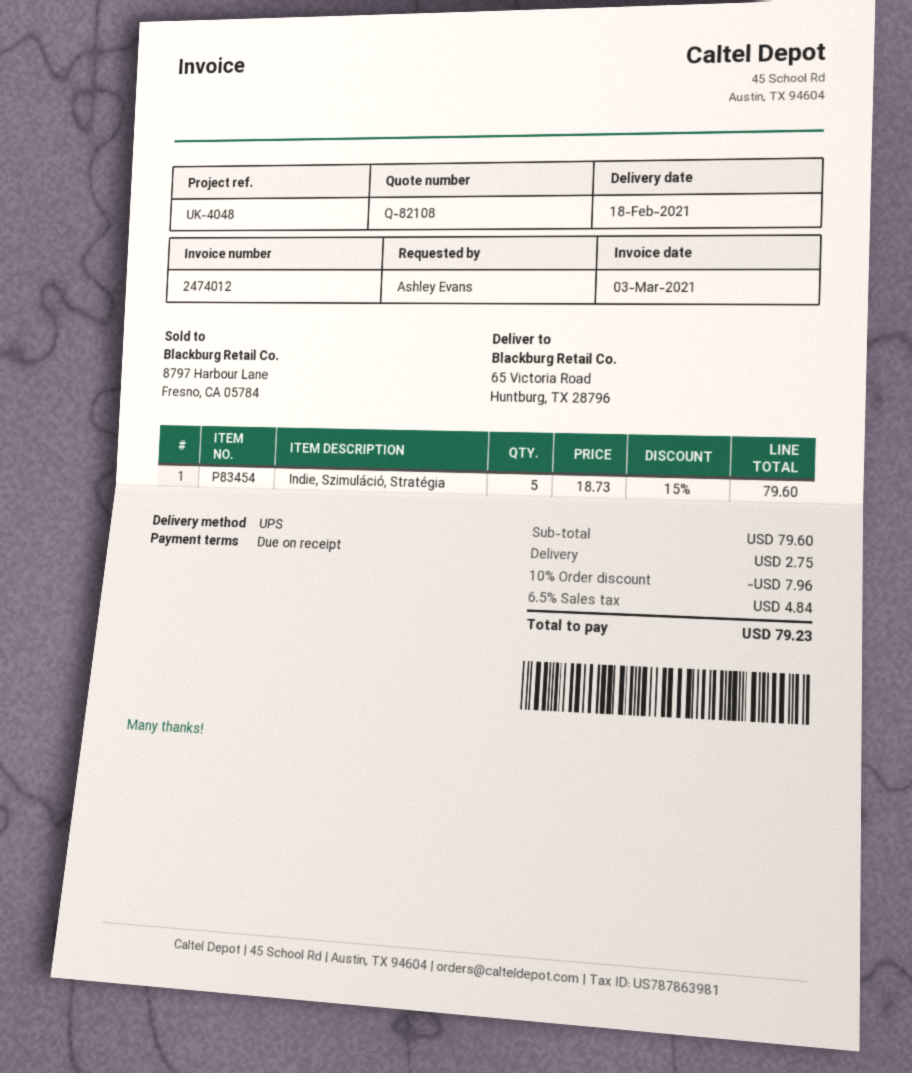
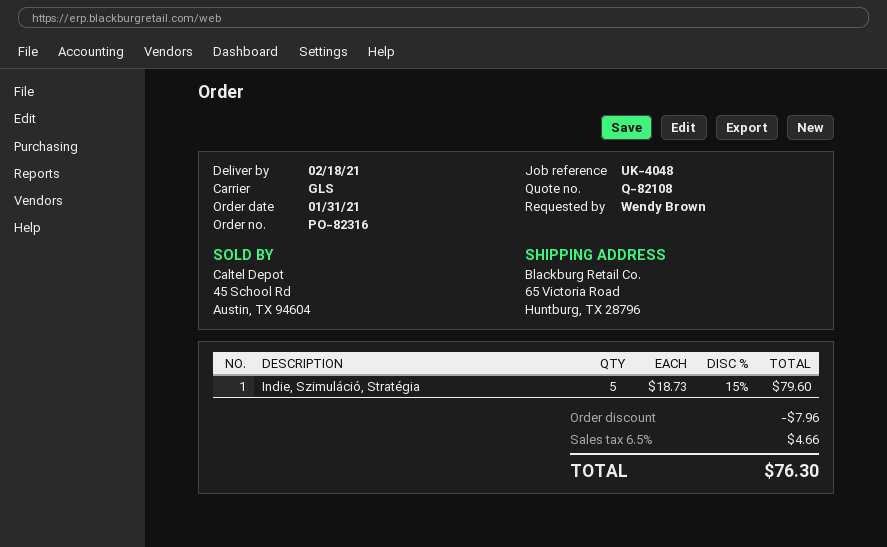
ordered by: Ashley Evans -> Wendy Brown
shipping method: UPS -> GLS
shipping: 2.75 -> none
tax: 6.5% = 4.84 -> 6.5% = 4.66
total: 79.23 -> 76.30

